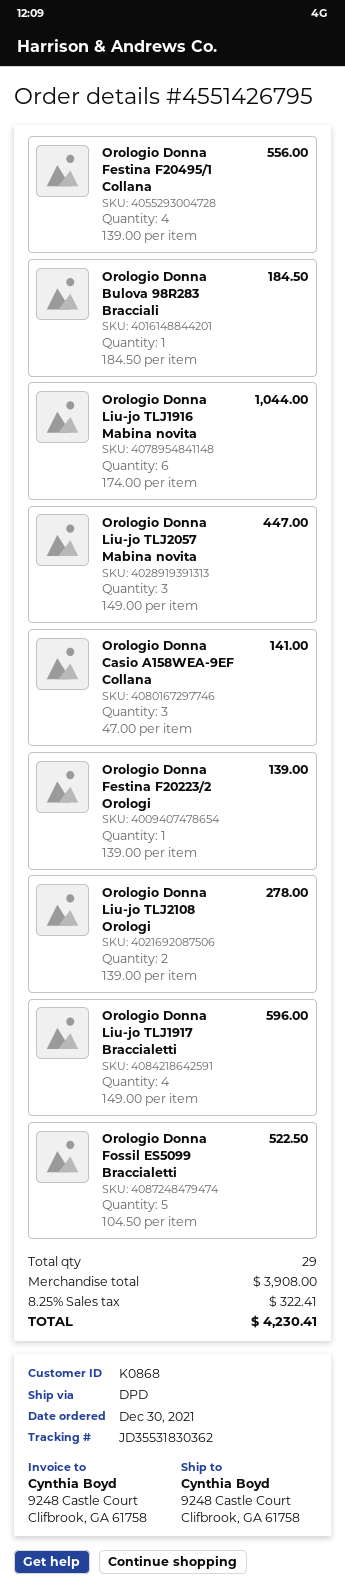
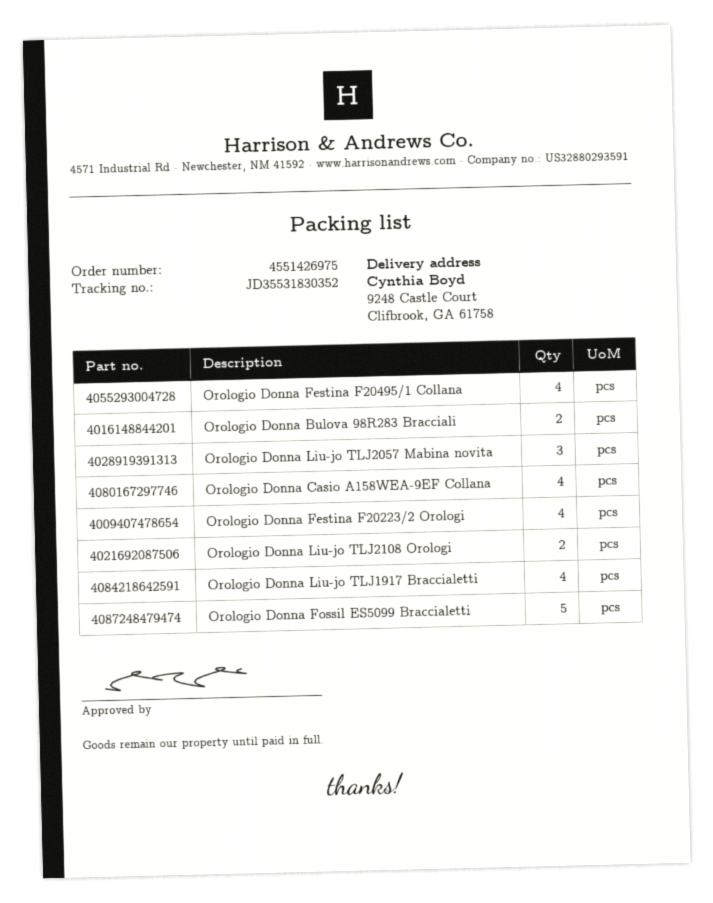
order number: 4551426795 -> 4551426975
tracking number: JD35531830362 -> JD35531830352
Orologio Donna Bulova 98R283 Bracciali: 1 -> 2
Orologio Donna Liu-jo TLJ1916 Mabina novita: 6 -> none
Orologio Donna Casio A158WEA-9EF Collana: 3 -> 4
Orologio Donna Festina F20223/2 Orologi: 1 -> 4

